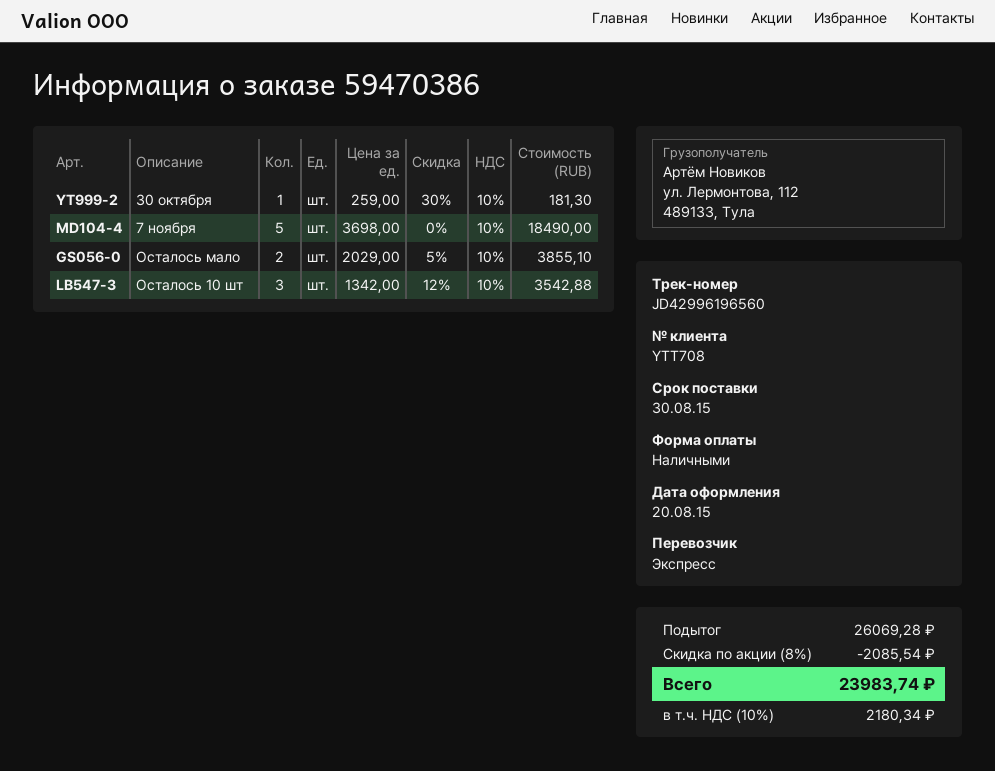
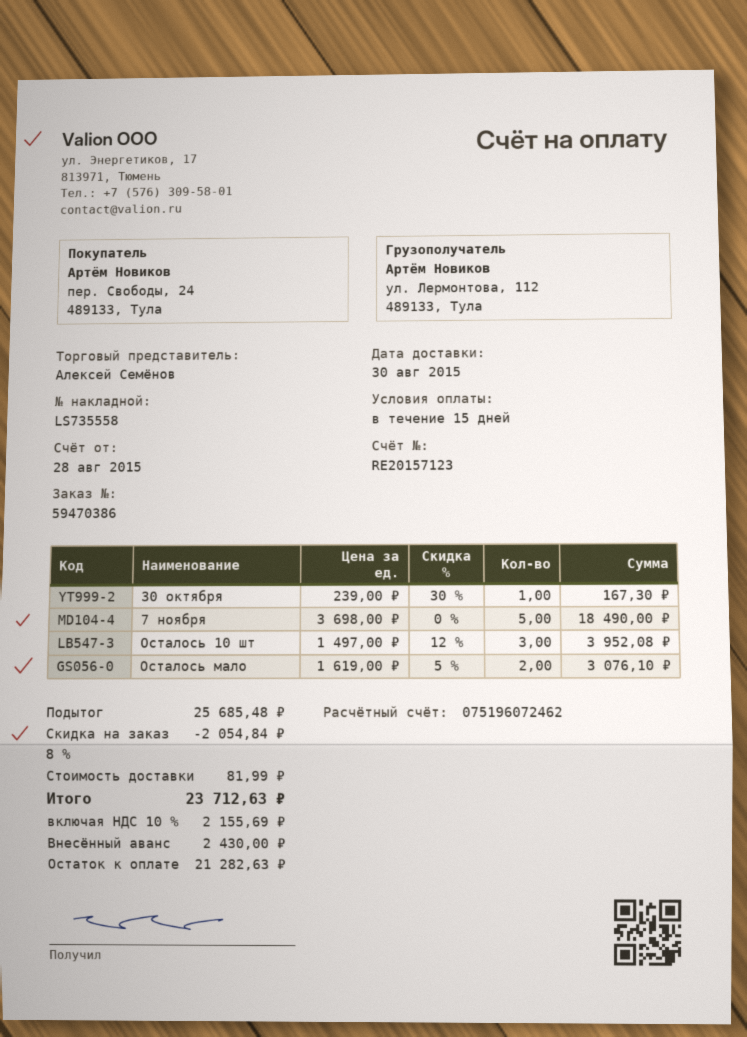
30 октября: 1 x 259.00 - 30% = 181.30 -> 1 x 239.00 - 30% = 167.30
Осталось мало: 2 x 2029.00 - 5% = 3855.10 -> 2 x 1619.00 - 5% = 3076.10
Осталось 10 шт: 3 x 1342.00 - 12% = 3542.88 -> 3 x 1497.00 - 12% = 3952.08
subtotal: 26069.28 -> 25685.48
discount: 8% = 2085.54 -> 8% = 2054.84
shipping: none -> 81.99
tax: 10% = 2180.34 -> 10% = 2155.69
total: 23983.74 -> 23712.63

